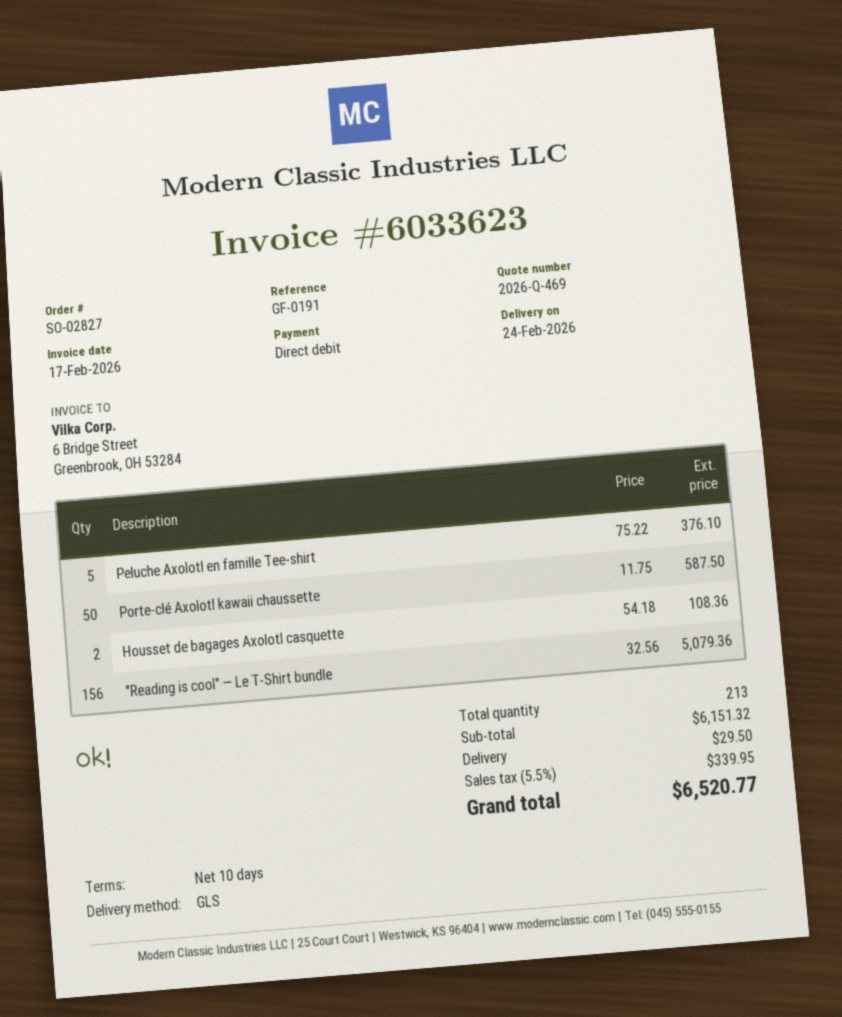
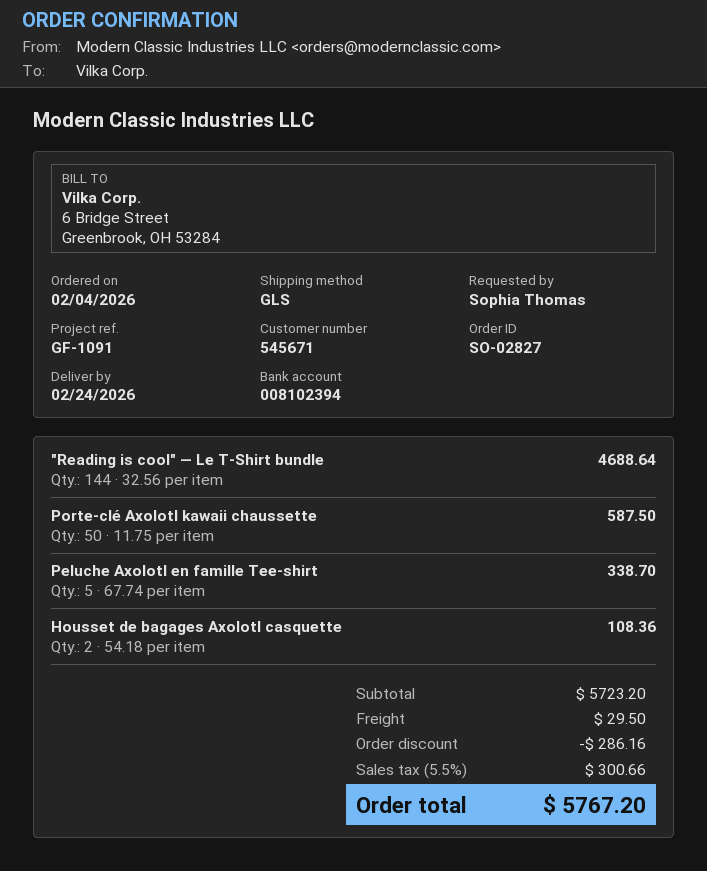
reference: GF-0191 -> GF-1091
Peluche Axolotl en famille Tee-shirt: 5 x 75.22 = 376.10 -> 5 x 67.74 = 338.70
"Reading is cool" — Le T-Shirt bundle: 156 x 32.56 = 5079.36 -> 144 x 32.56 = 4688.64
subtotal: 6151.32 -> 5723.20
discount: none -> 286.16
tax: 5.5% = 339.95 -> 5.5% = 300.66
total: 6520.77 -> 5767.20

